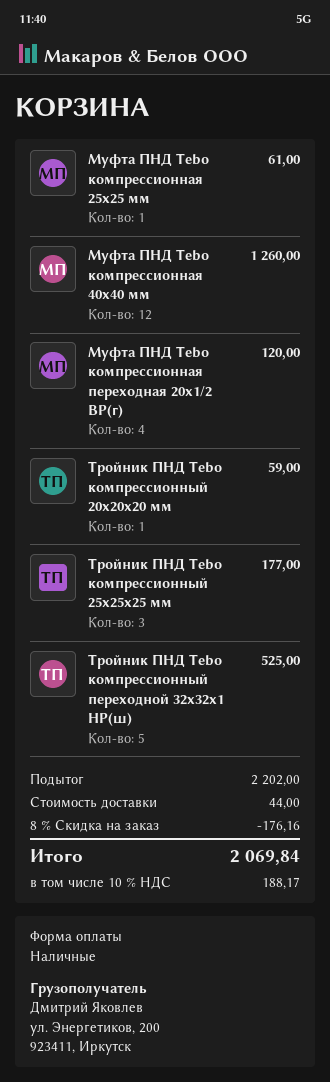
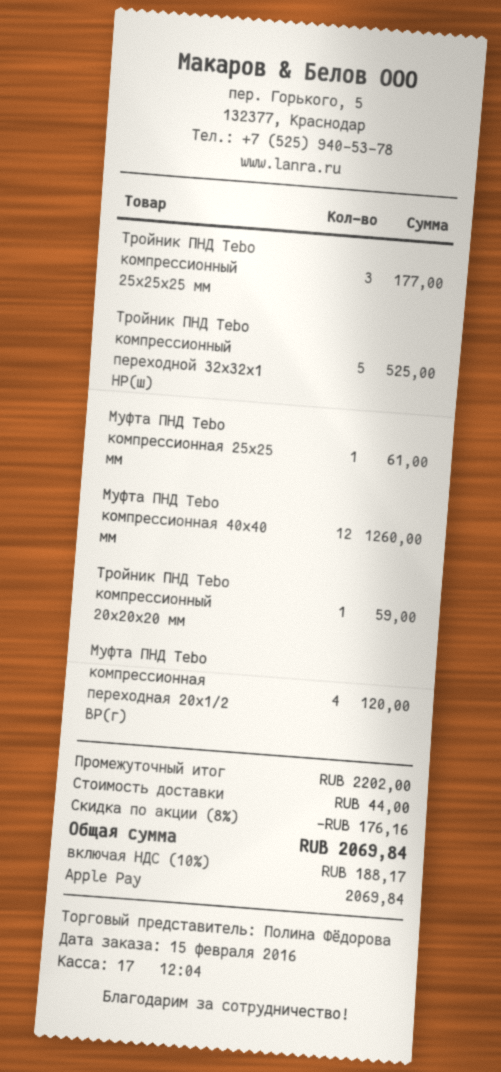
payment method: cash -> Apple Pay

